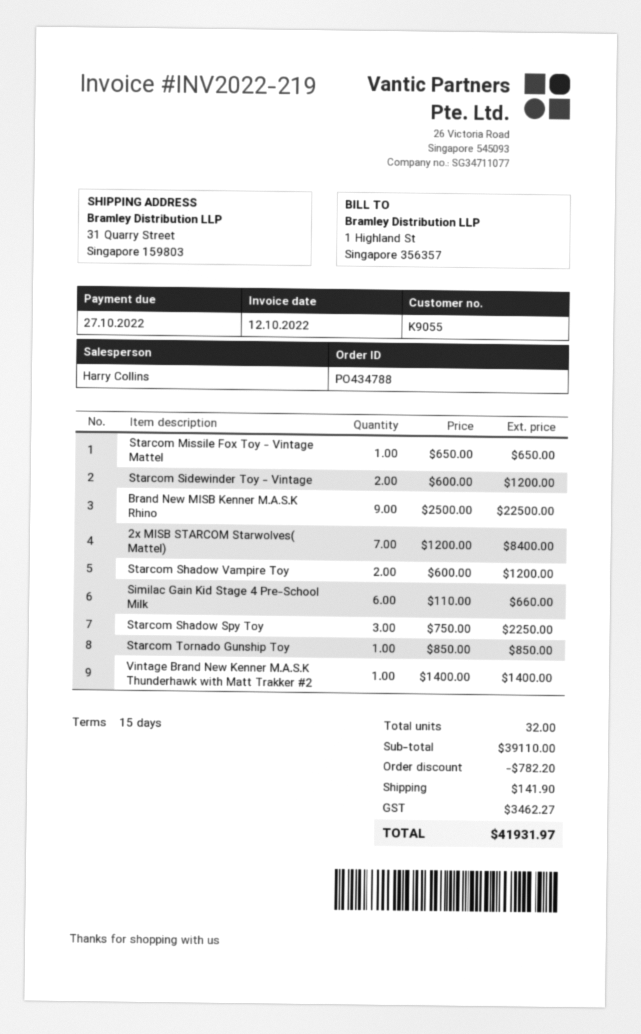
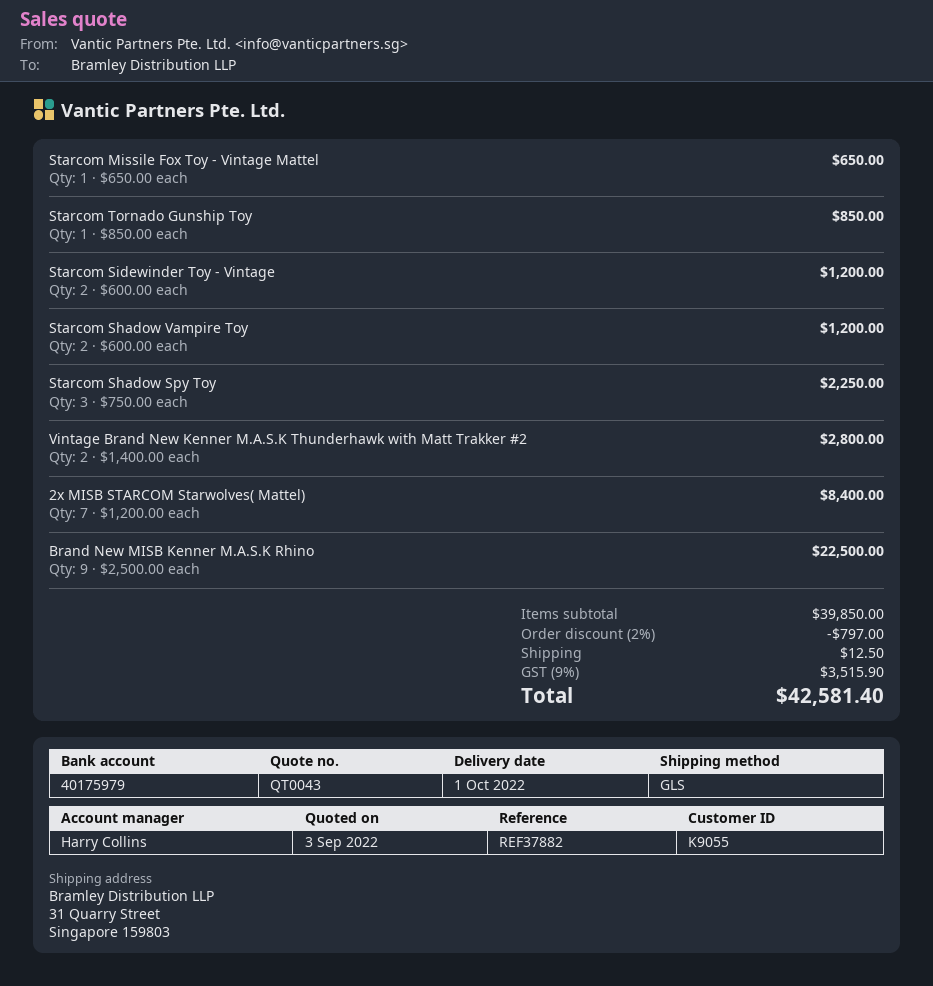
Similac Gain Kid Stage 4 Pre-School Milk: 6 x 110.00 = 660.00 -> none
Vintage Brand New Kenner M.A.S.K Thunderhawk with Matt Trakker #2: 1 x 1400.00 = 1400.00 -> 2 x 1400.00 = 2800.00
subtotal: 39110.00 -> 39850.00
discount: 782.20 -> 797.00
shipping: 141.90 -> 12.50
tax: 3462.27 -> 3515.90
total: 41931.97 -> 42581.40

